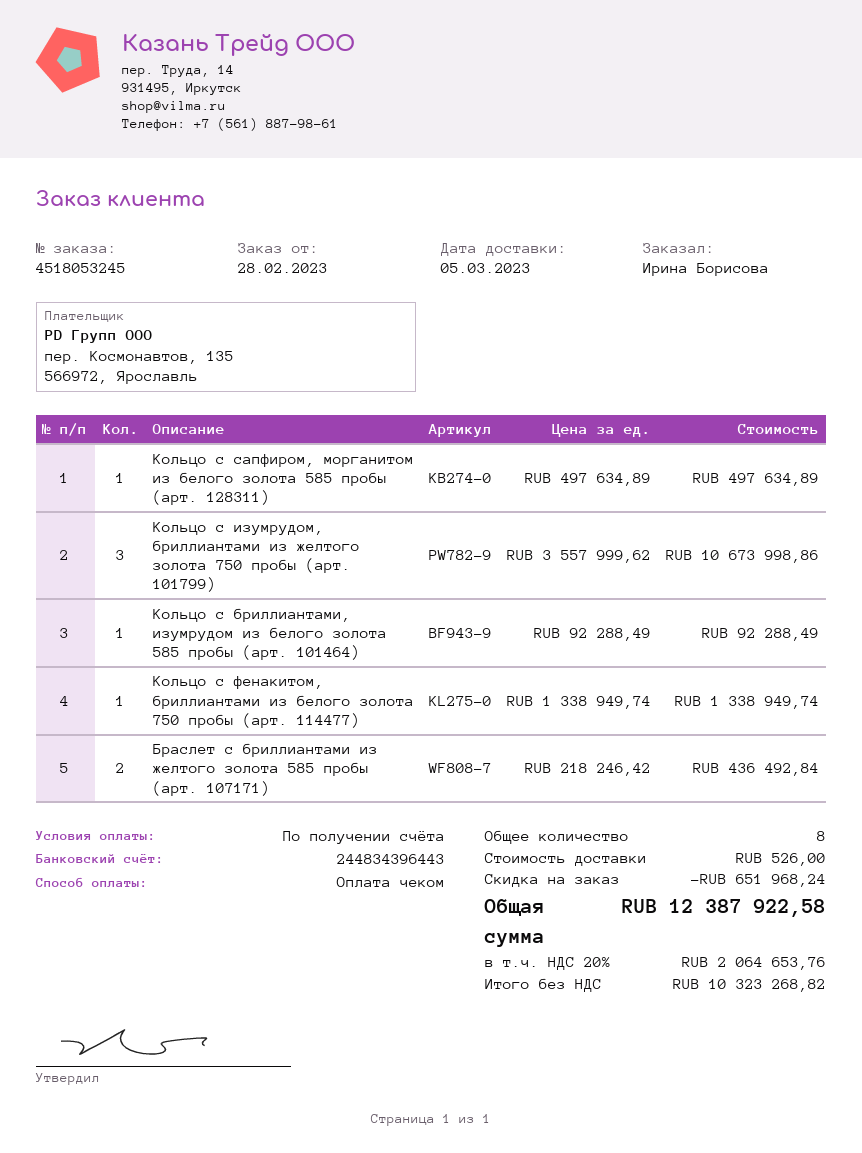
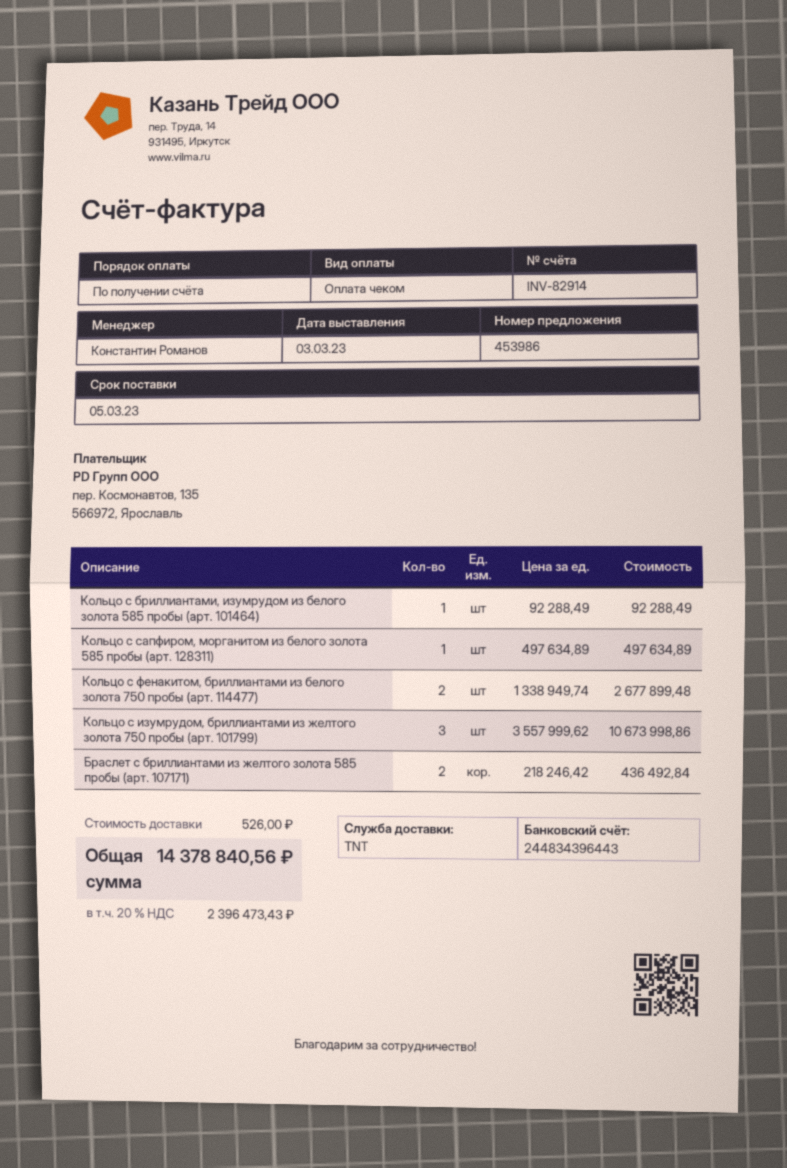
Кольцо с фенакитом, бриллиантами из белого золота 750 пробы (арт. 114477): 1 x 1338949.74 = 1338949.74 -> 2 x 1338949.74 = 2677899.48
discount: 651968.24 -> none
tax: 20% = 2064653.76 -> 20% = 2396473.43
total: 12387922.58 -> 14378840.56

